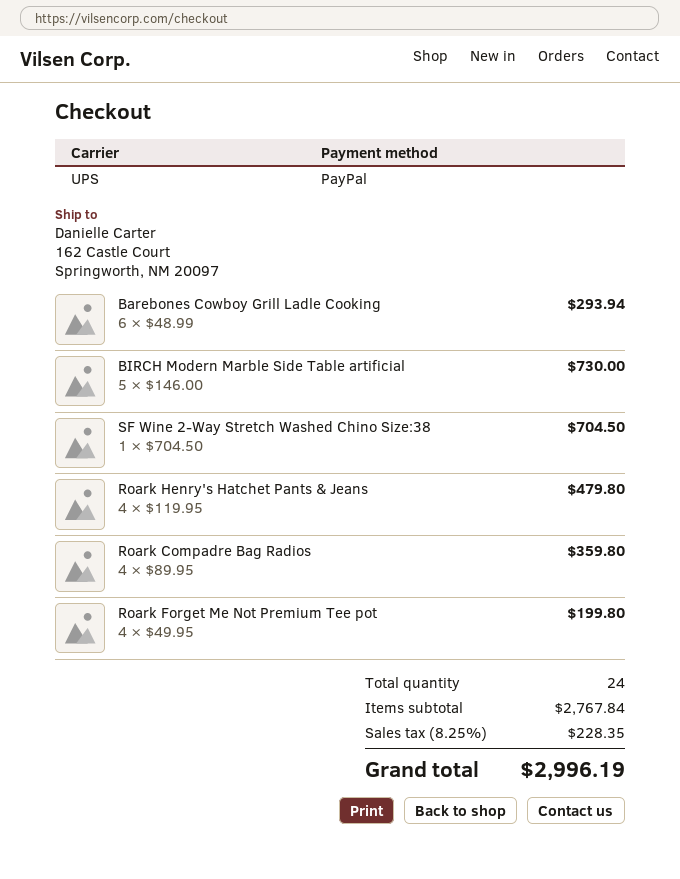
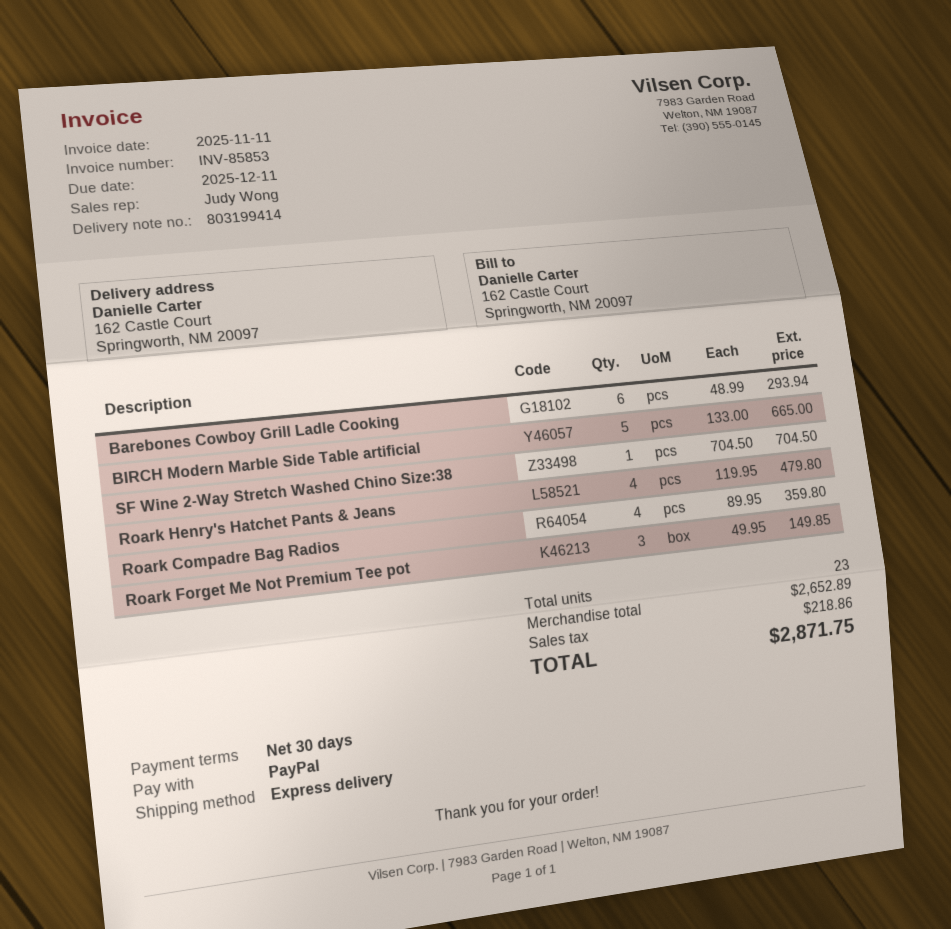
shipping method: UPS -> express
BIRCH Modern Marble Side Table artificial: 5 x 146.00 = 730.00 -> 5 x 133.00 = 665.00
Roark Forget Me Not Premium Tee pot: 4 x 49.95 = 199.80 -> 3 x 49.95 = 149.85
total quantity: 24 -> 23
subtotal: 2767.84 -> 2652.89
tax: 228.35 -> 218.86
total: 2996.19 -> 2871.75

